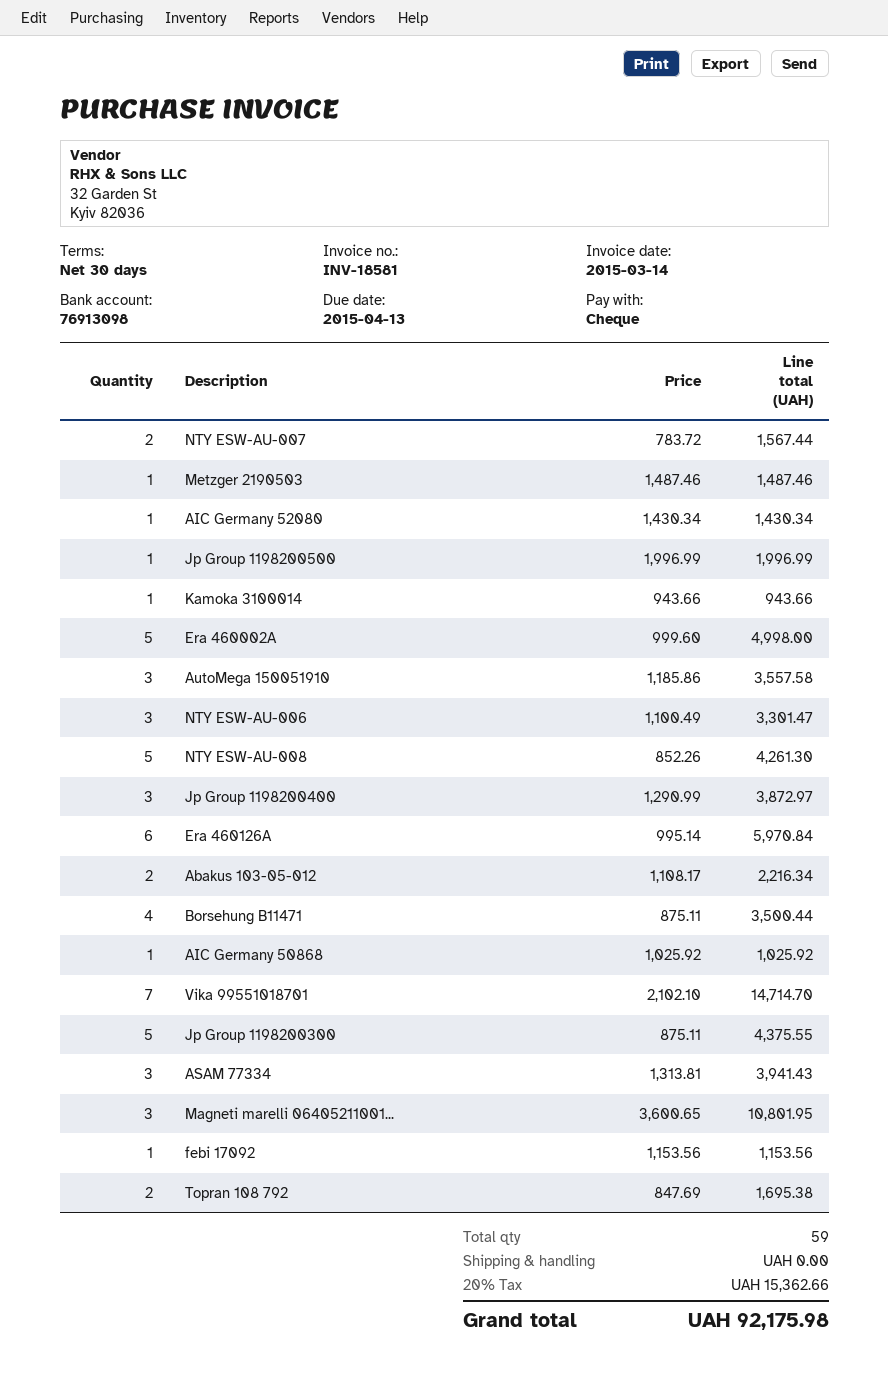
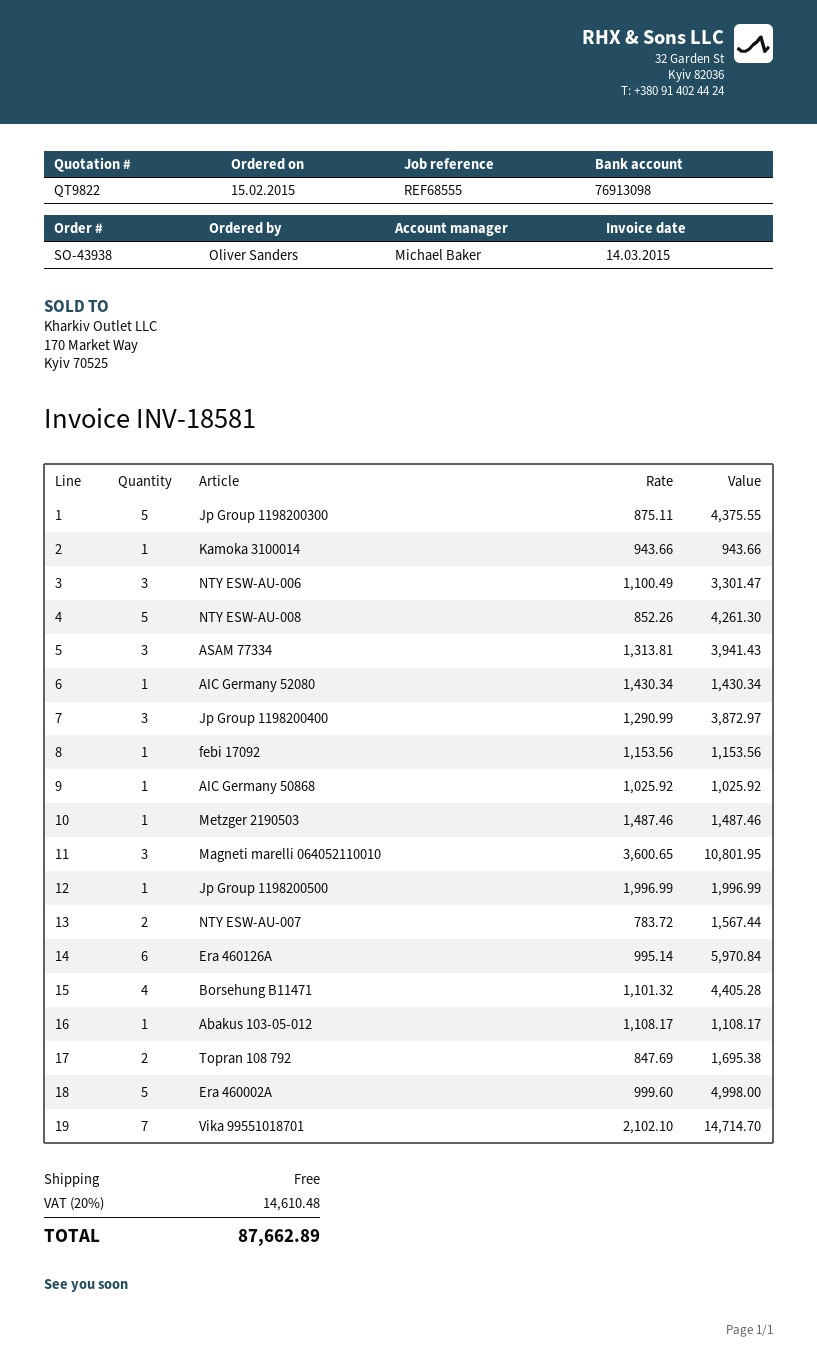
AutoMega 150051910: 3 x 1185.86 = 3557.58 -> none
Abakus 103-05-012: 2 x 1108.17 = 2216.34 -> 1 x 1108.17 = 1108.17
Borsehung B11471: 4 x 875.11 = 3500.44 -> 4 x 1101.32 = 4405.28
tax: 20% = 15362.66 -> 20% = 14610.48
total: 92175.98 -> 87662.89

